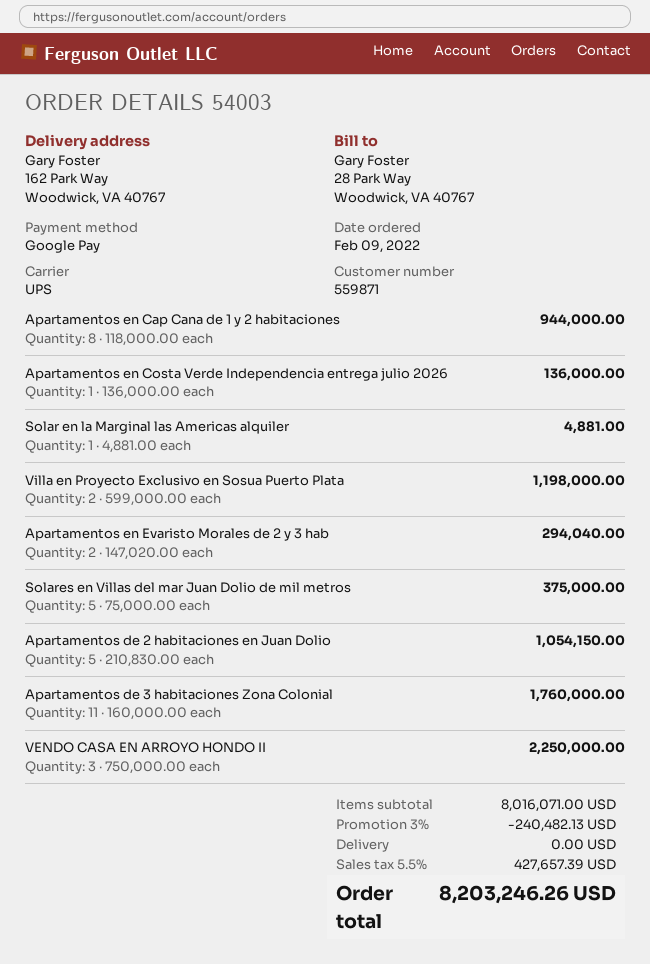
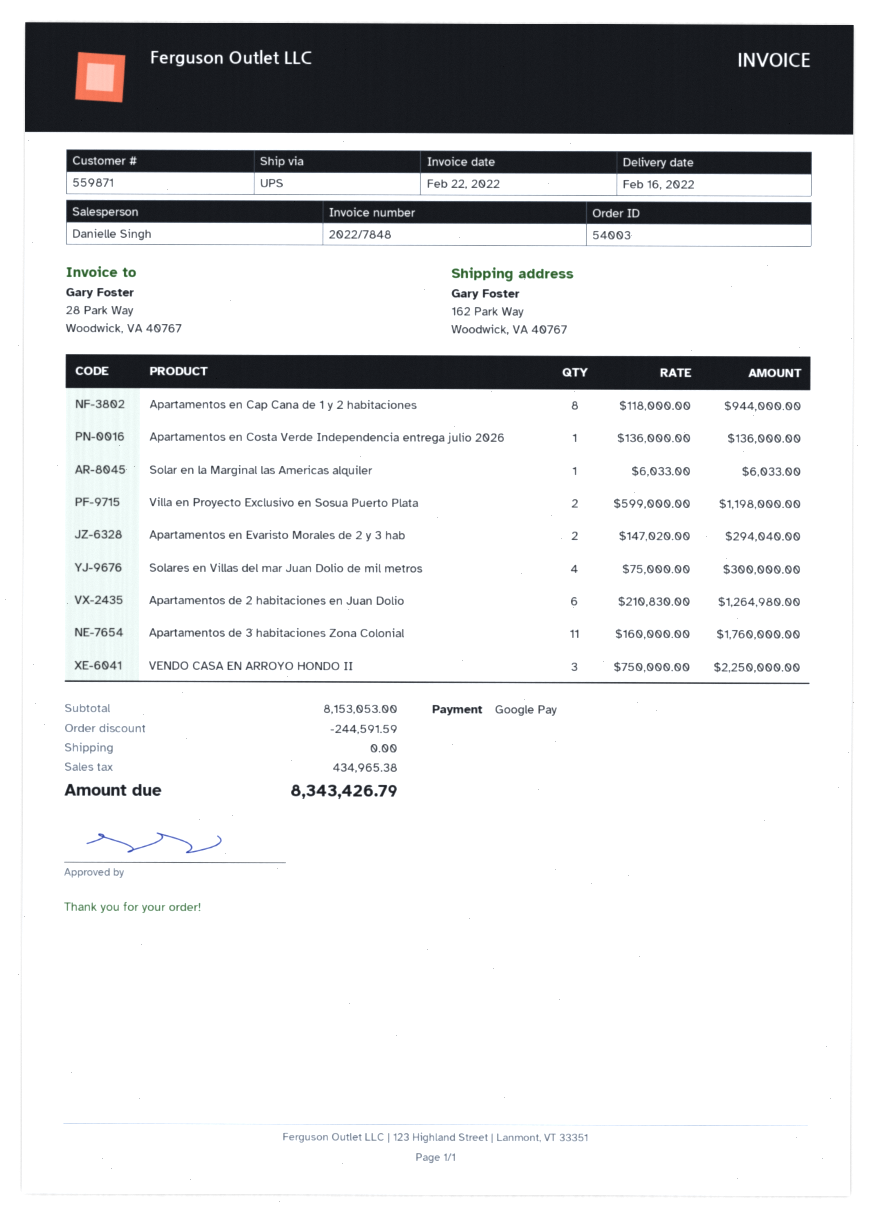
Solar en la Marginal las Americas alquiler: 1 x 4881.00 = 4881.00 -> 1 x 6033.00 = 6033.00
Solares en Villas del mar Juan Dolio de mil metros: 5 x 75000.00 = 375000.00 -> 4 x 75000.00 = 300000.00
Apartamentos de 2 habitaciones en Juan Dolio: 5 x 210830.00 = 1054150.00 -> 6 x 210830.00 = 1264980.00
subtotal: 8016071.00 -> 8153053.00
discount: 240482.13 -> 244591.59
tax: 427657.39 -> 434965.38
total: 8203246.26 -> 8343426.79

